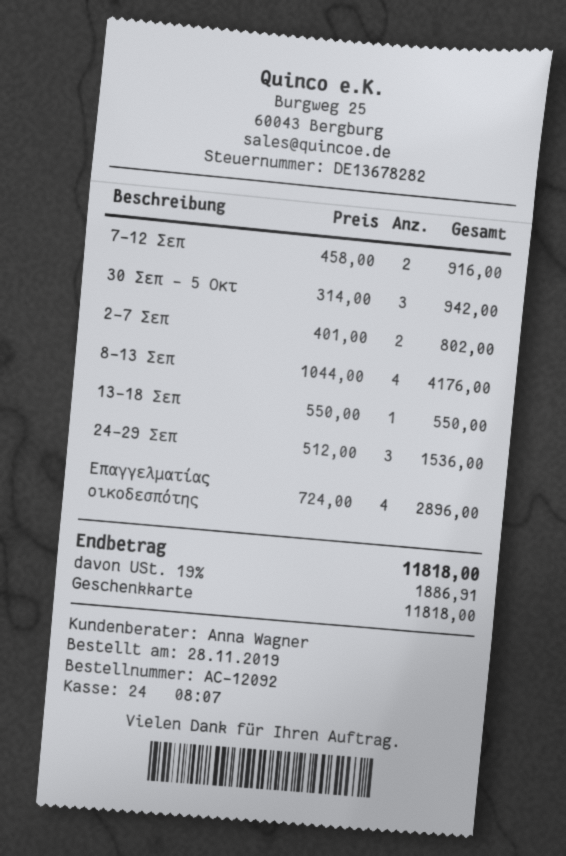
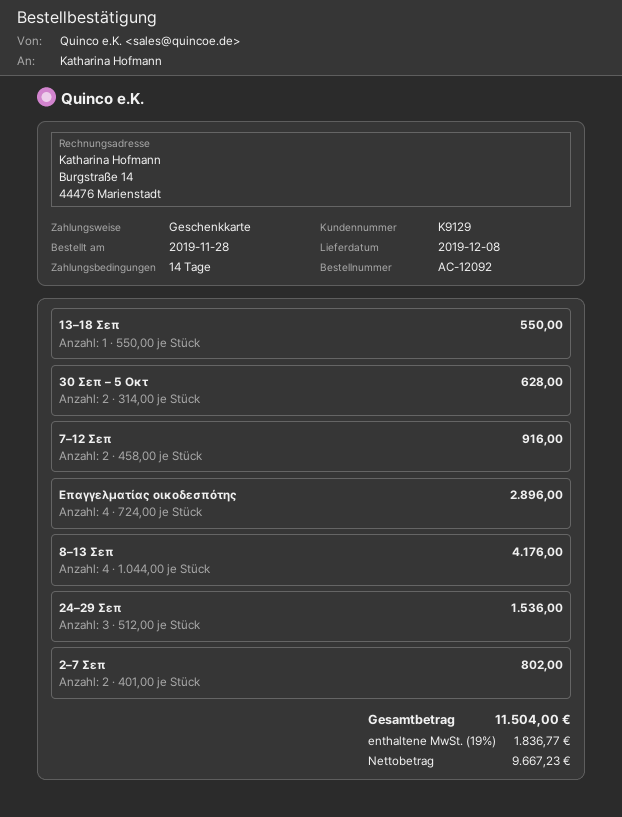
30 Σεπ – 5 Οκτ: 3 x 314.00 = 942.00 -> 2 x 314.00 = 628.00
tax: 19% = 1886.91 -> 19% = 1836.77
total: 11818.00 -> 11504.00

